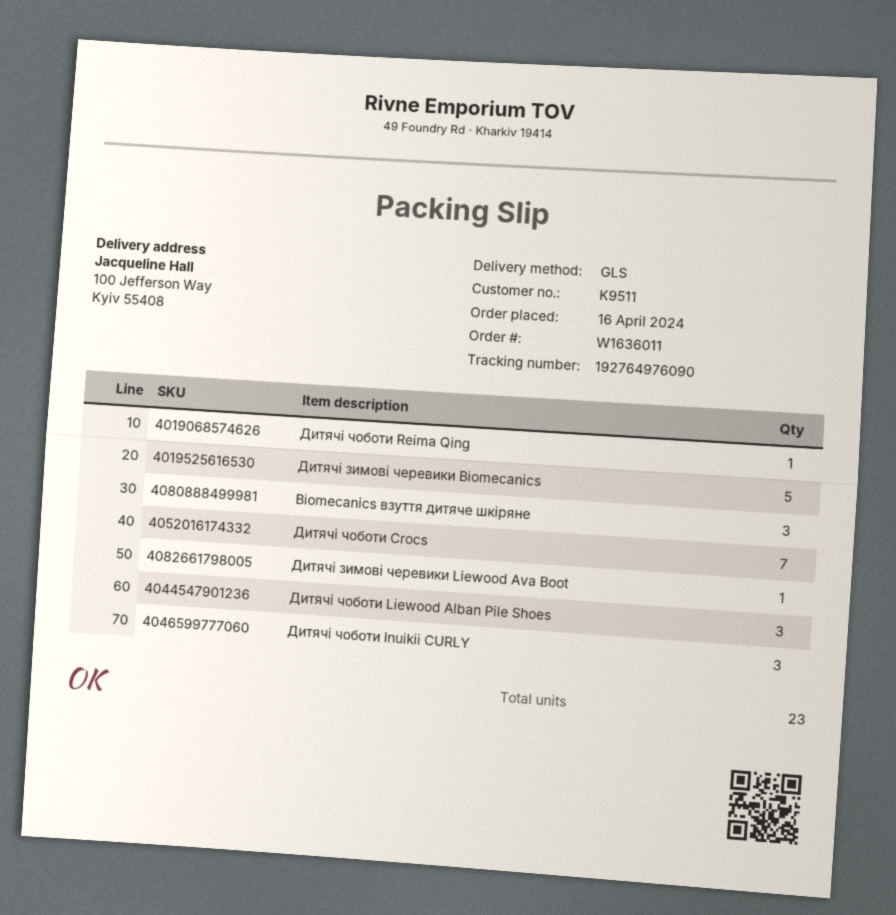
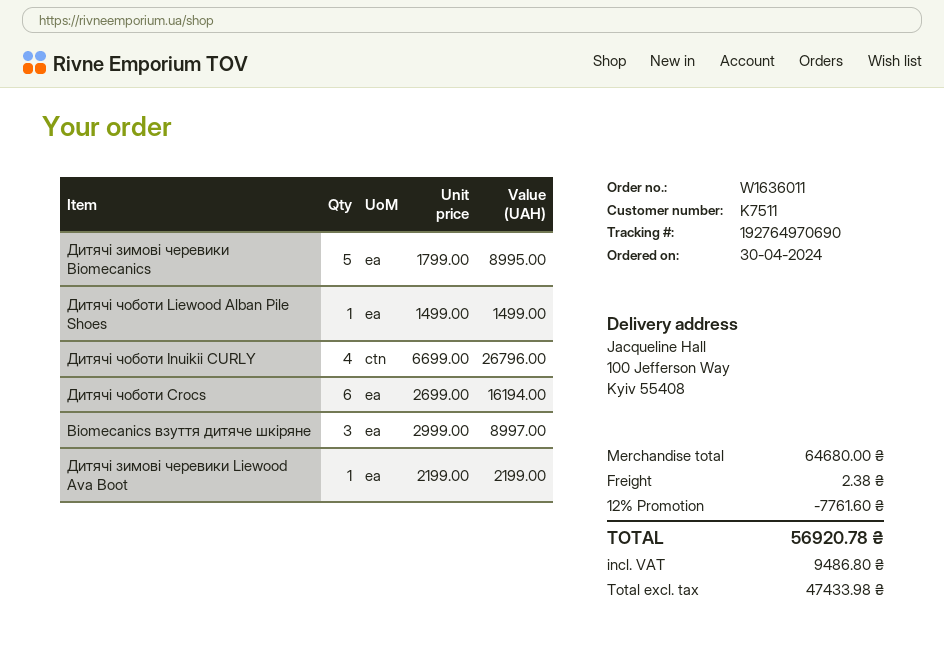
order date: 2024-04-16 -> 2024-04-30
customer number: K9511 -> K7511
tracking number: 192764976090 -> 192764970690
Дитячі чоботи Reima Qing: 1 -> none
Дитячі чоботи Crocs: 7 -> 6
Дитячі чоботи Liewood Alban Pile Shoes: 3 -> 1
Дитячі чоботи Inuikii CURLY: 3 -> 4

